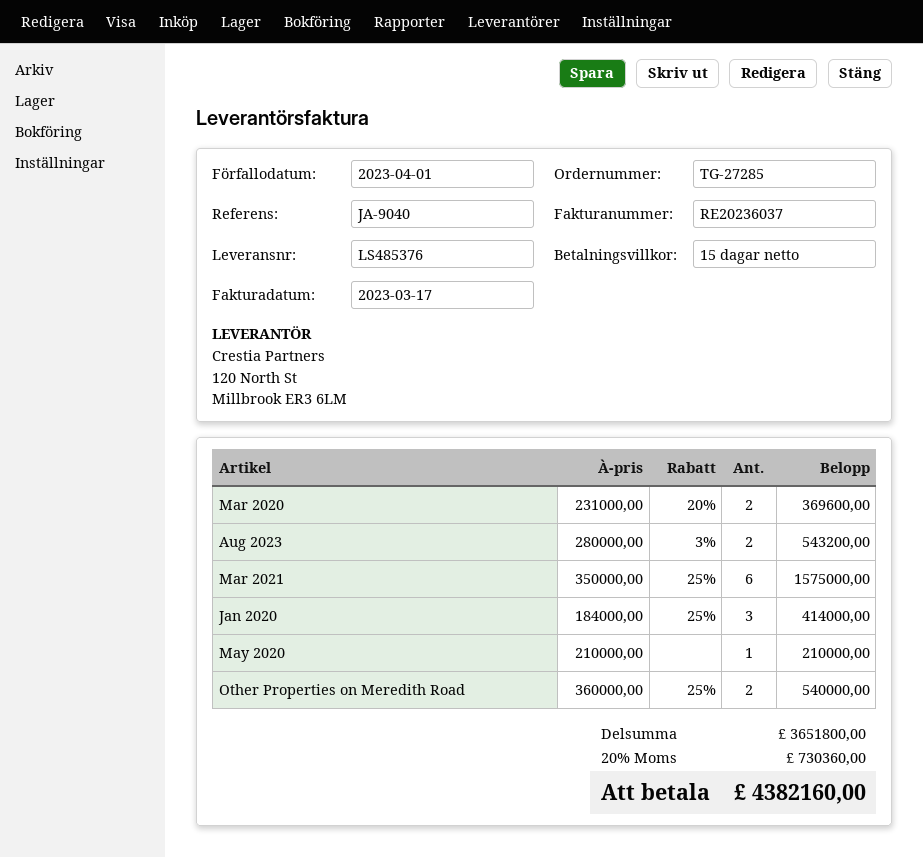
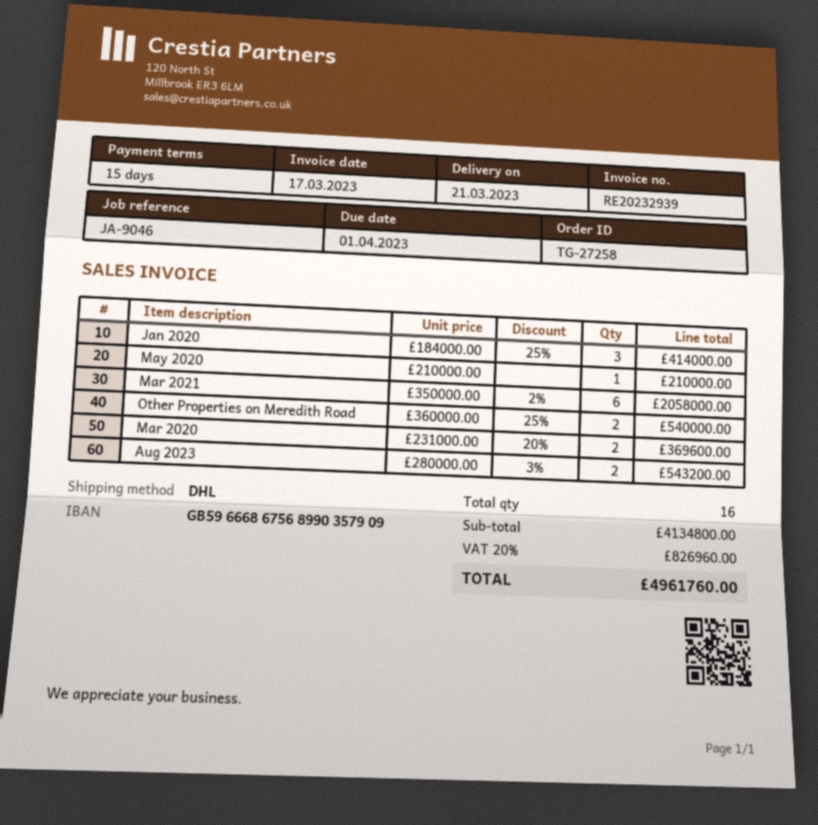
order number: TG-27285 -> TG-27258
invoice number: RE20236037 -> RE20232939
reference: JA-9040 -> JA-9046
Mar 2021: 6 x 350000.00 - 25% = 1575000.00 -> 6 x 350000.00 - 2% = 2058000.00
subtotal: 3651800.00 -> 4134800.00
tax: 20% = 730360.00 -> 20% = 826960.00
total: 4382160.00 -> 4961760.00

